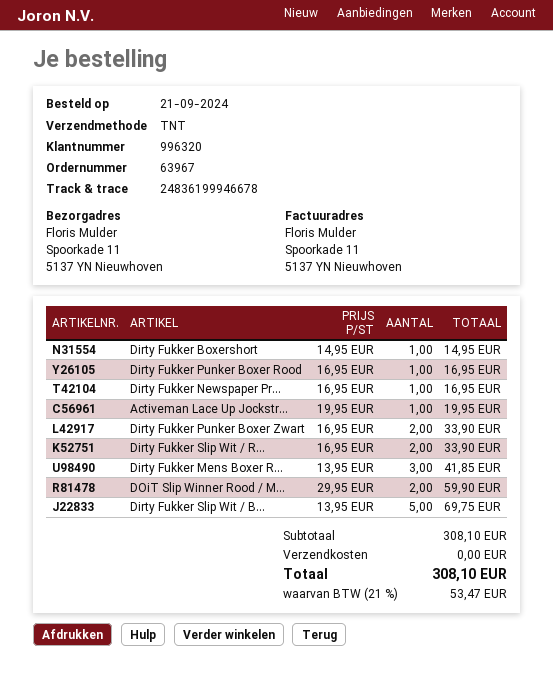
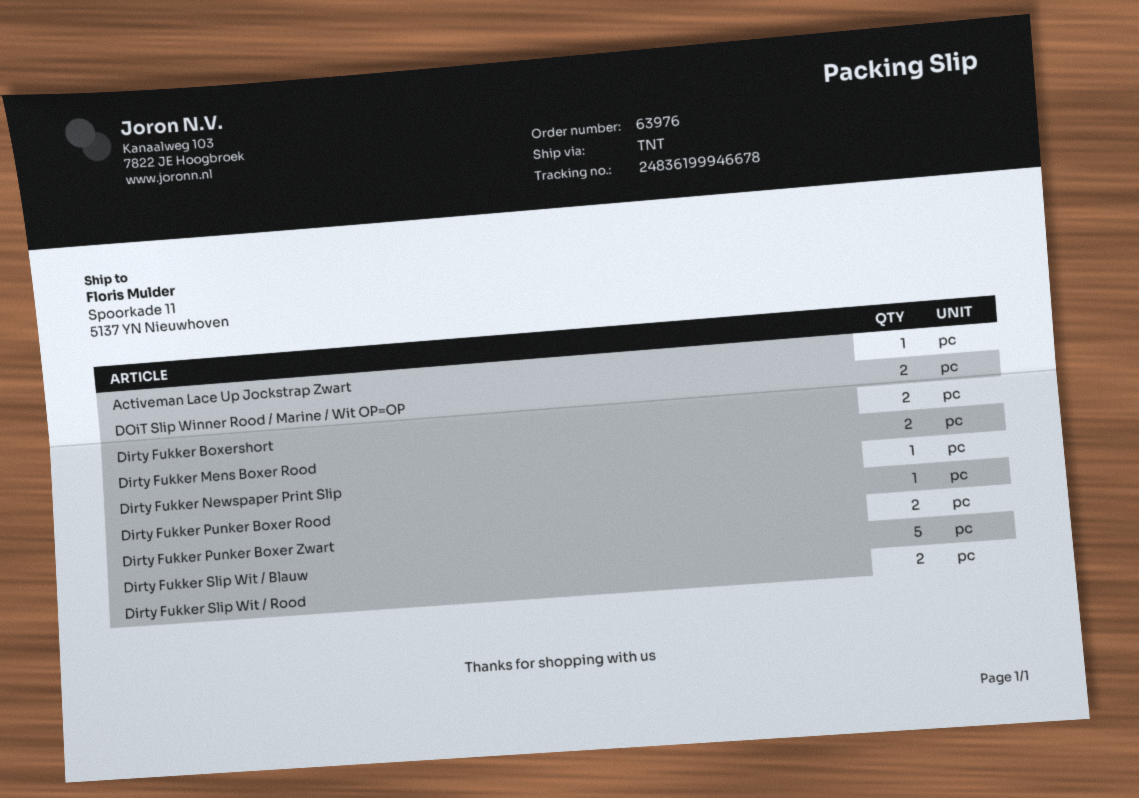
order number: 63967 -> 63976
Dirty Fukker Boxershort: 1 -> 2
Dirty Fukker Mens Boxer R...: 3 -> 2

